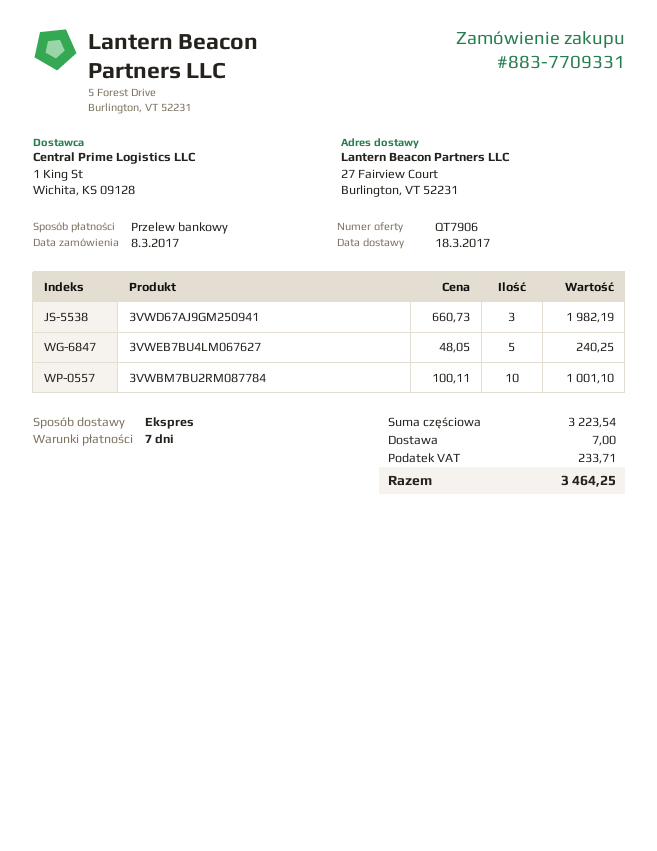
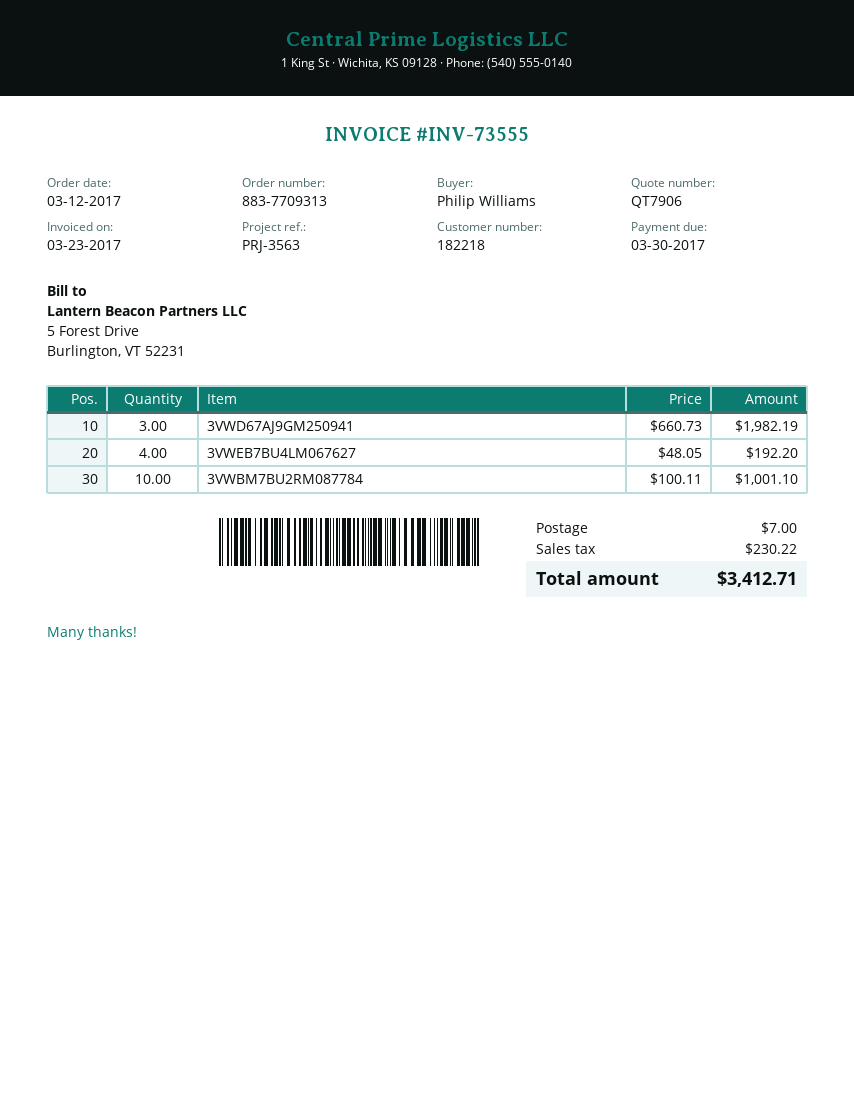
order number: 883-7709331 -> 883-7709313
order date: 2017-03-08 -> 2017-03-12
3VWEB7BU4LM067627: 5 x 48.05 = 240.25 -> 4 x 48.05 = 192.20
tax: 233.71 -> 230.22
total: 3464.25 -> 3412.71

